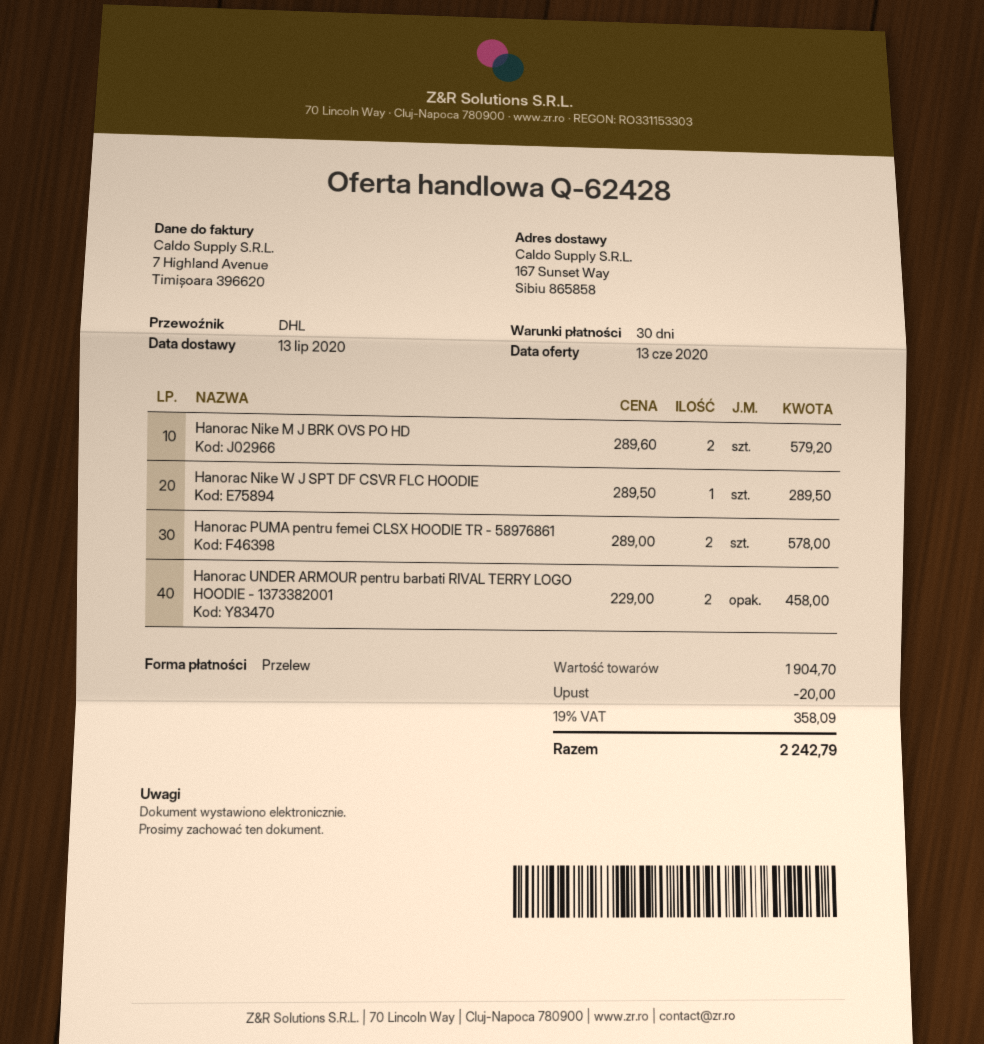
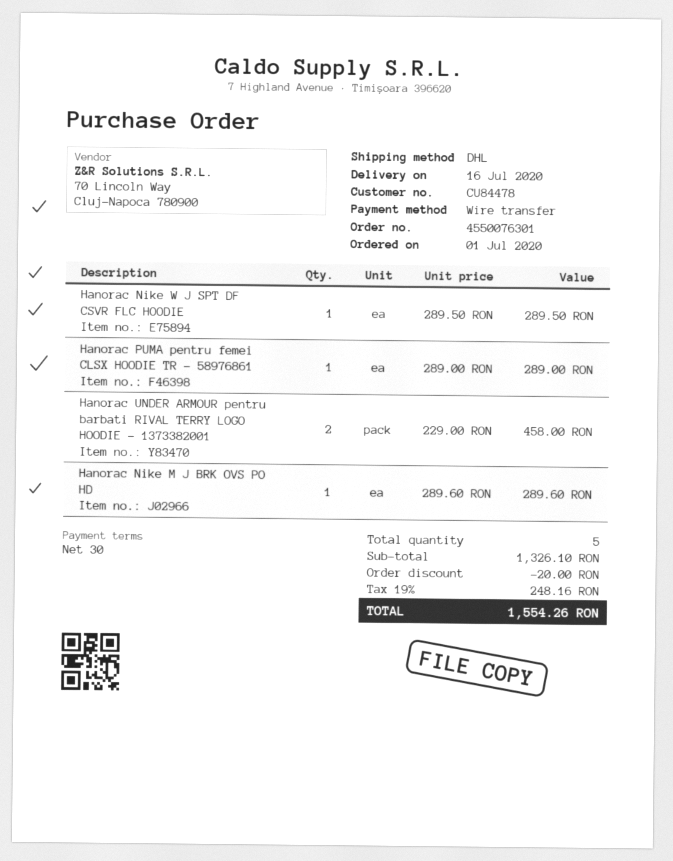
delivery date: 2020-07-13 -> 2020-07-16
Hanorac Nike M J BRK OVS PO HD: 2 x 289.60 = 579.20 -> 1 x 289.60 = 289.60
Hanorac PUMA pentru femei CLSX HOODIE TR - 58976861: 2 x 289.00 = 578.00 -> 1 x 289.00 = 289.00
subtotal: 1904.70 -> 1326.10
tax: 19% = 358.09 -> 19% = 248.16
total: 2242.79 -> 1554.26

